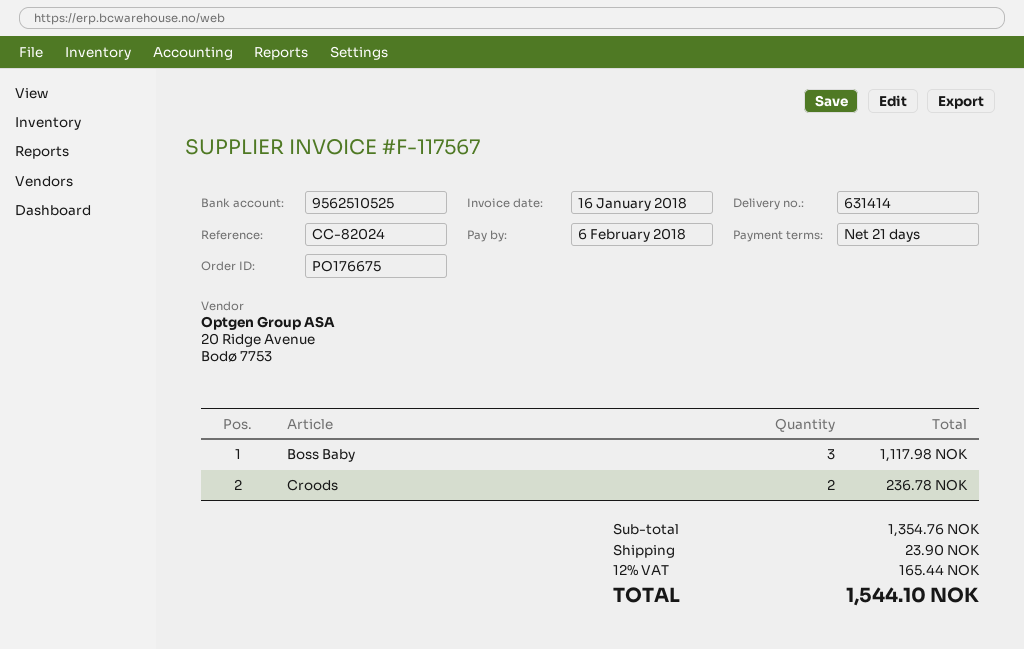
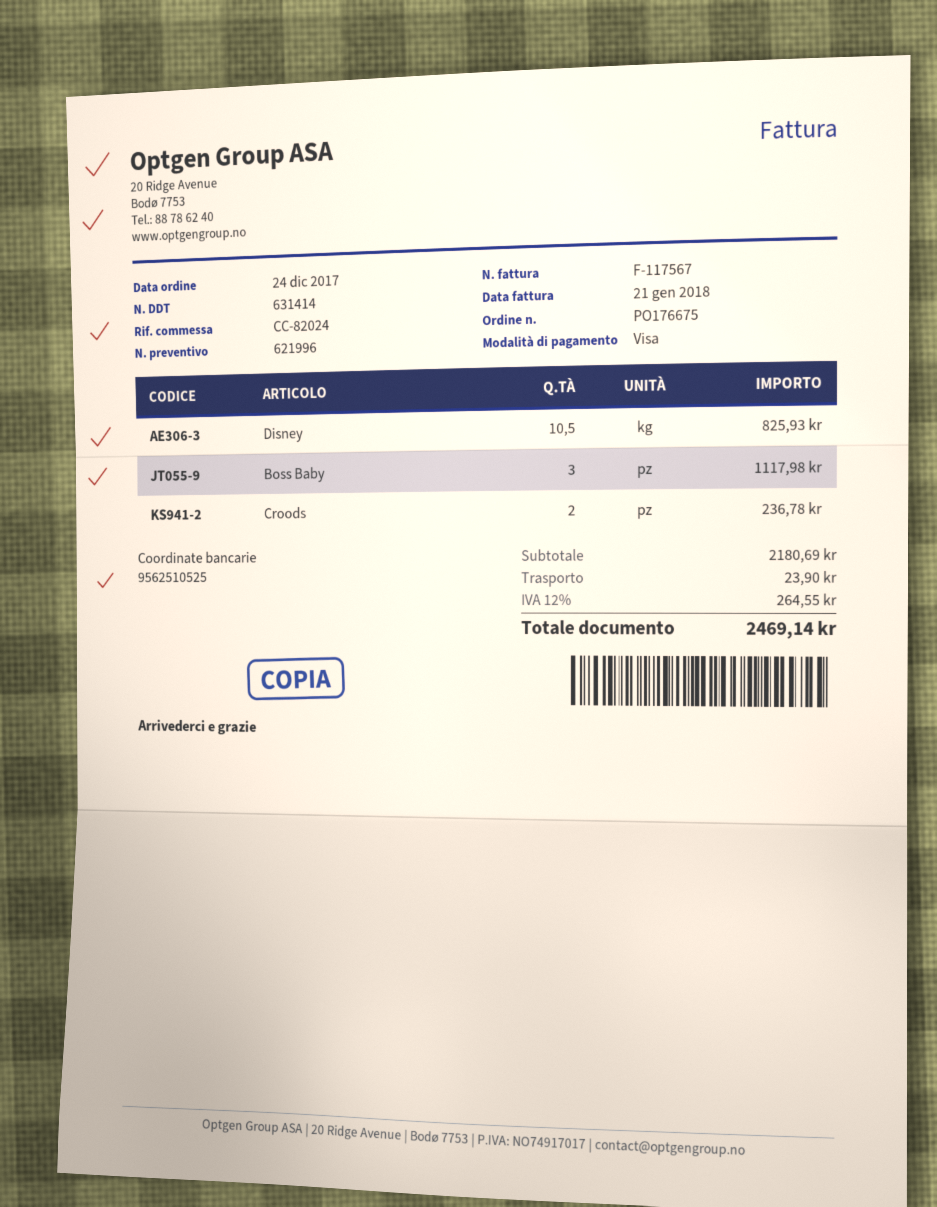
invoice date: 2018-01-16 -> 2018-01-21
Disney: none -> 10.5 for 825.93
subtotal: 1354.76 -> 2180.69
tax: 12% = 165.44 -> 12% = 264.55
total: 1544.10 -> 2469.14

